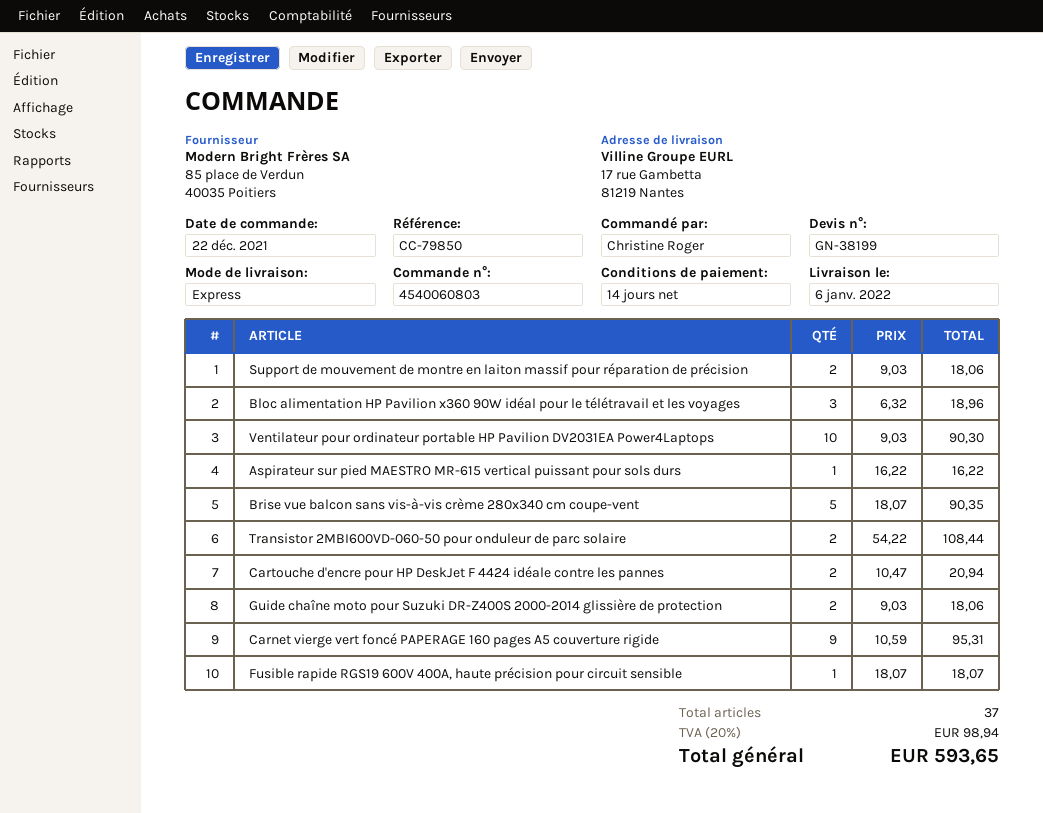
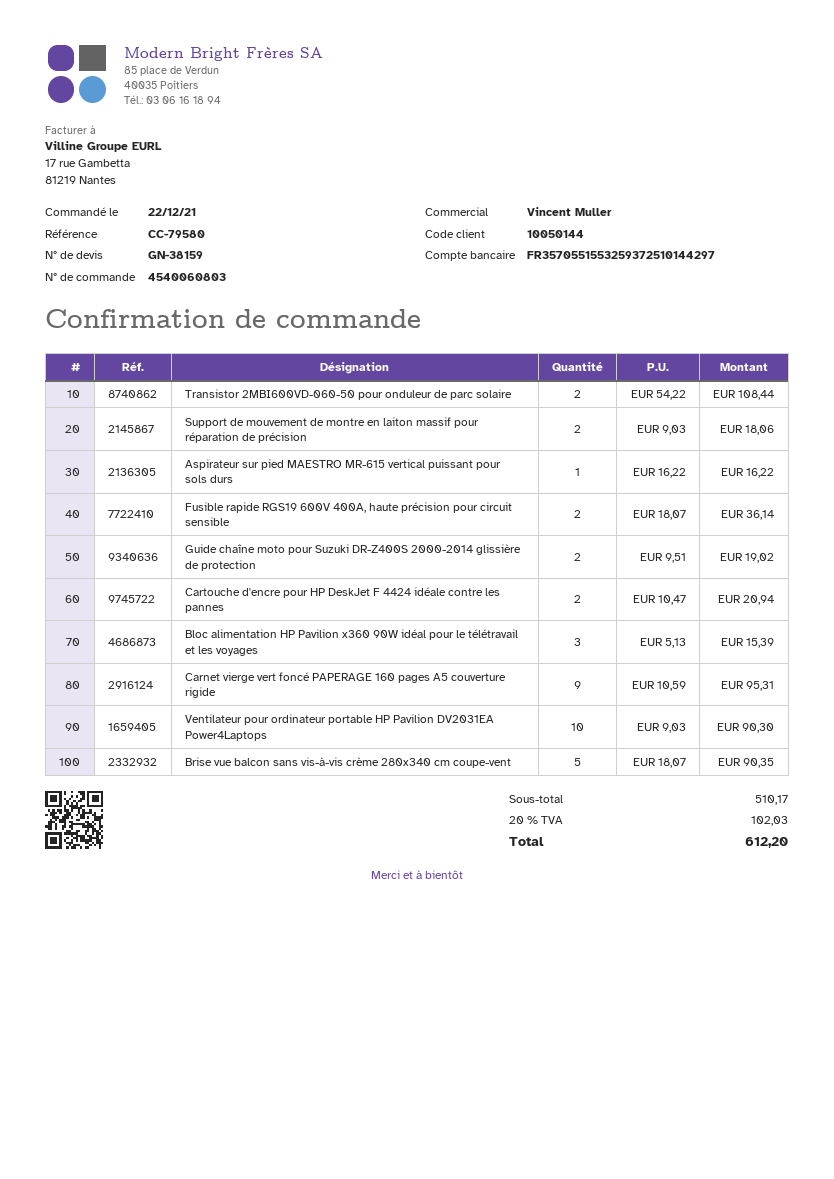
quote number: GN-38199 -> GN-38159
reference: CC-79850 -> CC-79580
Bloc alimentation HP Pavilion x360 90W idéal pour le télétravail et les voyages: 3 x 6.32 = 18.96 -> 3 x 5.13 = 15.39
Guide chaîne moto pour Suzuki DR-Z400S 2000-2014 glissière de protection: 2 x 9.03 = 18.06 -> 2 x 9.51 = 19.02
Fusible rapide RGS19 600V 400A, haute précision pour circuit sensible: 1 x 18.07 = 18.07 -> 2 x 18.07 = 36.14
tax: 20% = 98.94 -> 20% = 102.03
total: 593.65 -> 612.20

